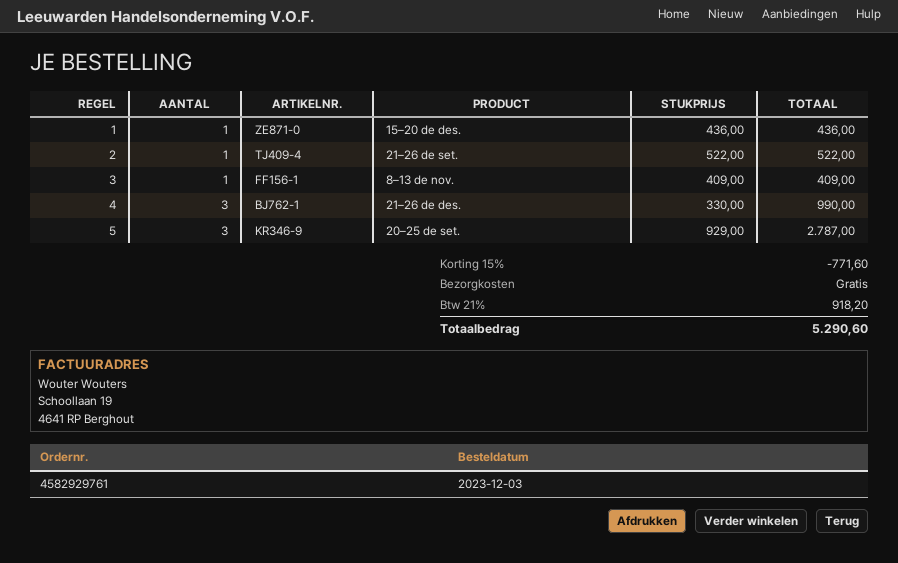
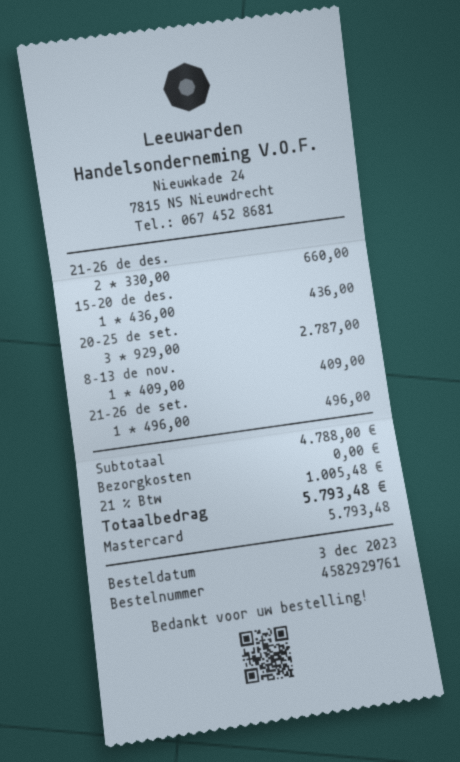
21–26 de set.: 1 x 522.00 = 522.00 -> 1 x 496.00 = 496.00
21–26 de des.: 3 x 330.00 = 990.00 -> 2 x 330.00 = 660.00
discount: 15% = 771.60 -> none
tax: 21% = 918.20 -> 21% = 1005.48
total: 5290.60 -> 5793.48

